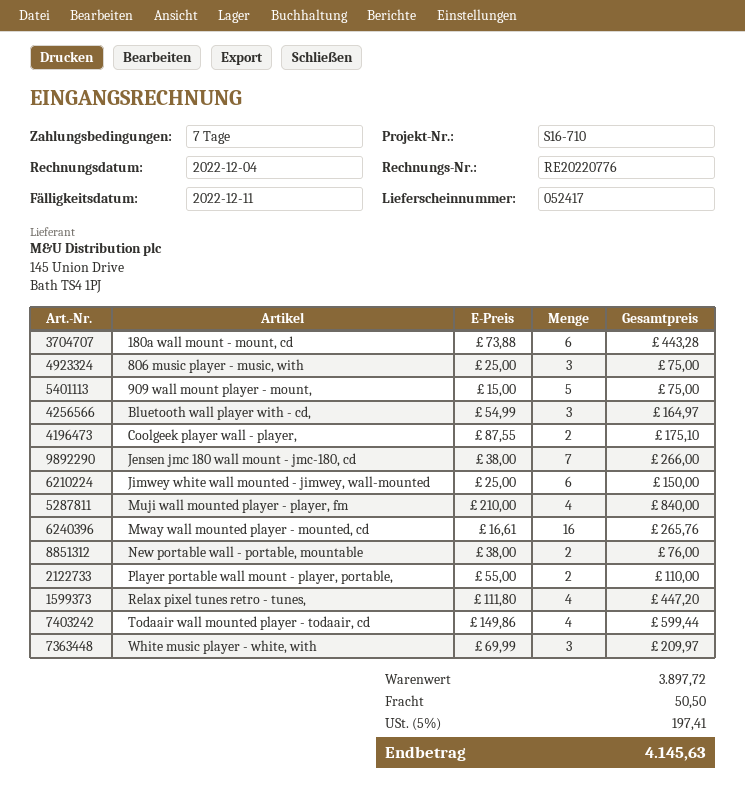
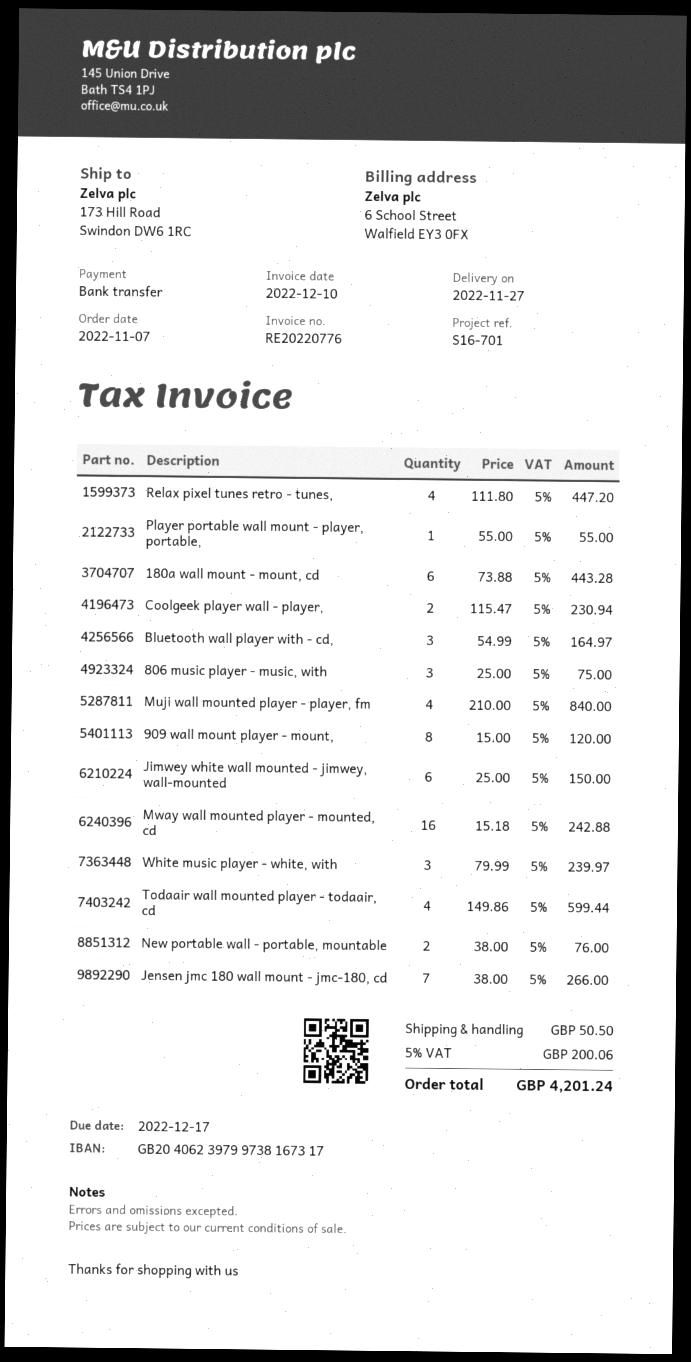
invoice date: 2022-12-04 -> 2022-12-10
due date: 2022-12-11 -> 2022-12-17
reference: S16-710 -> S16-701
909 wall mount player - mount,: 5 x 15.00 = 75.00 -> 8 x 15.00 = 120.00
Coolgeek player wall - player,: 2 x 87.55 = 175.10 -> 2 x 115.47 = 230.94
Mway wall mounted player - mounted, cd: 16 x 16.61 = 265.76 -> 16 x 15.18 = 242.88
Player portable wall mount - player, portable,: 2 x 55.00 = 110.00 -> 1 x 55.00 = 55.00
White music player - white, with: 3 x 69.99 = 209.97 -> 3 x 79.99 = 239.97
tax: 5% = 197.41 -> 5% = 200.06
total: 4145.63 -> 4201.24

